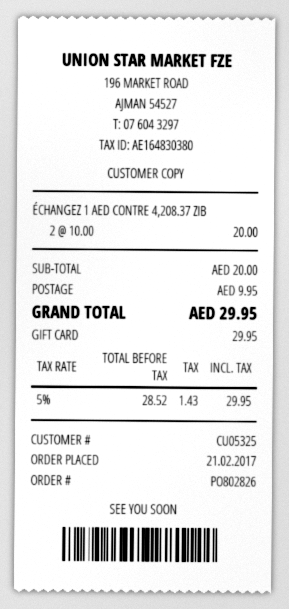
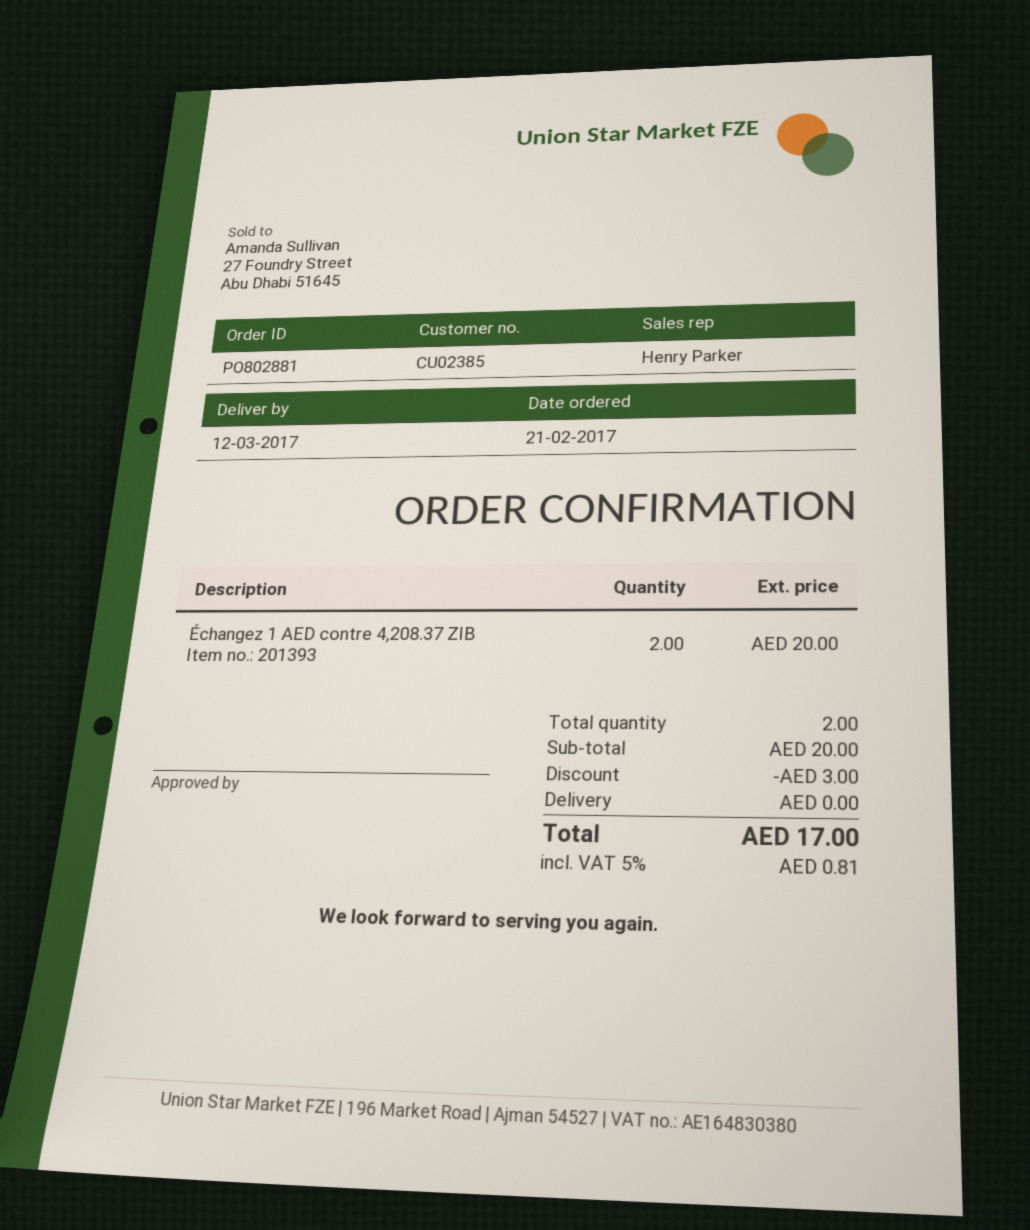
order number: PO802826 -> PO802881
customer number: CU05325 -> CU02385
discount: none -> 3.00
shipping: 9.95 -> 0.00
tax: 5% = 1.43 -> 5% = 0.81
total: 29.95 -> 17.00

